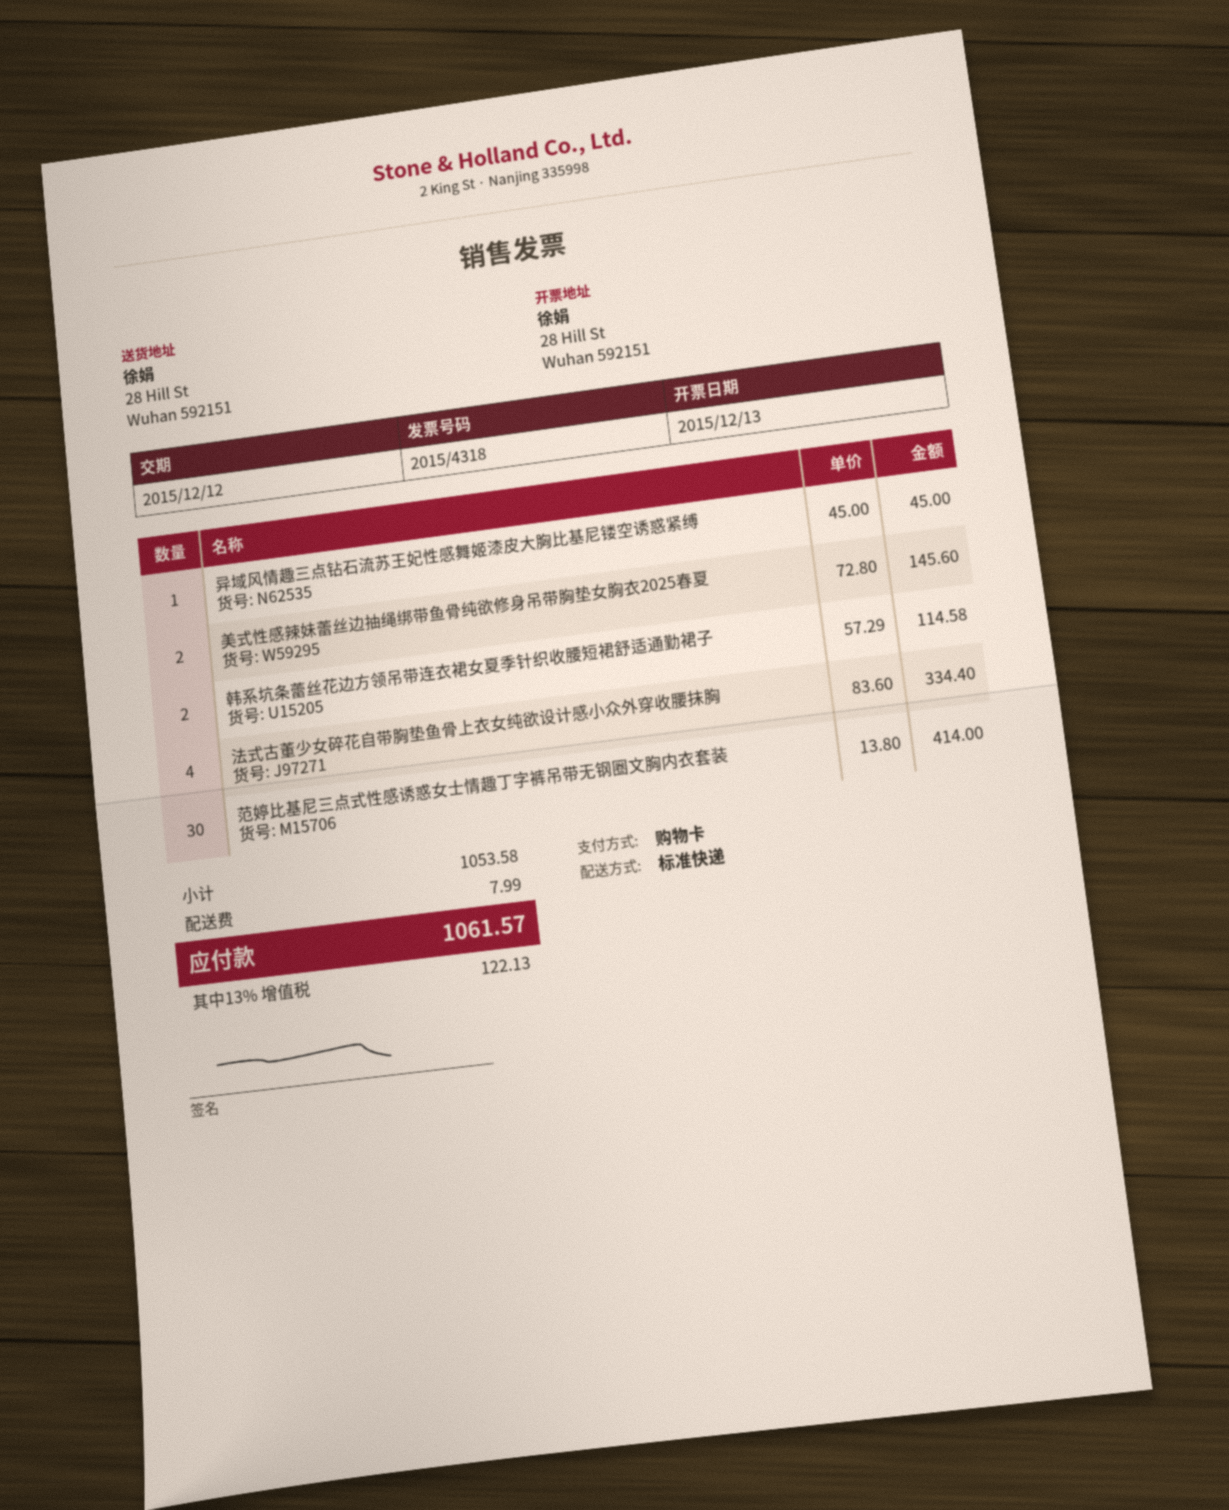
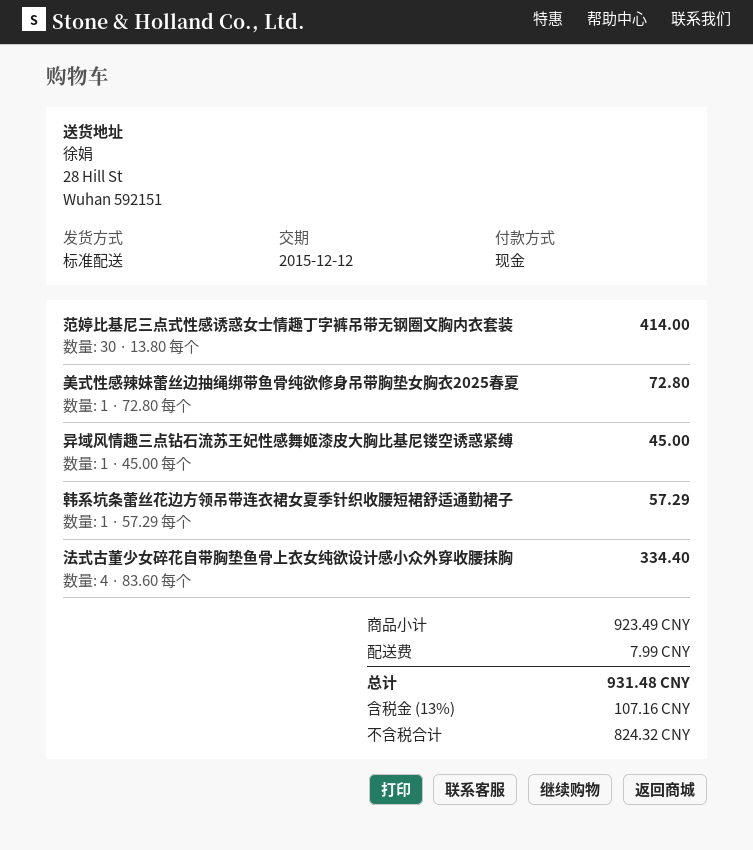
payment method: gift card -> cash
美式性感辣妹蕾丝边抽绳绑带鱼骨纯欲修身吊带胸垫女胸衣2025春夏: 2 x 72.80 = 145.60 -> 1 x 72.80 = 72.80
韩系坑条蕾丝花边方领吊带连衣裙女夏季针织收腰短裙舒适通勤裙子: 2 x 57.29 = 114.58 -> 1 x 57.29 = 57.29
subtotal: 1053.58 -> 923.49
tax: 13% = 122.13 -> 13% = 107.16
total: 1061.57 -> 931.48

